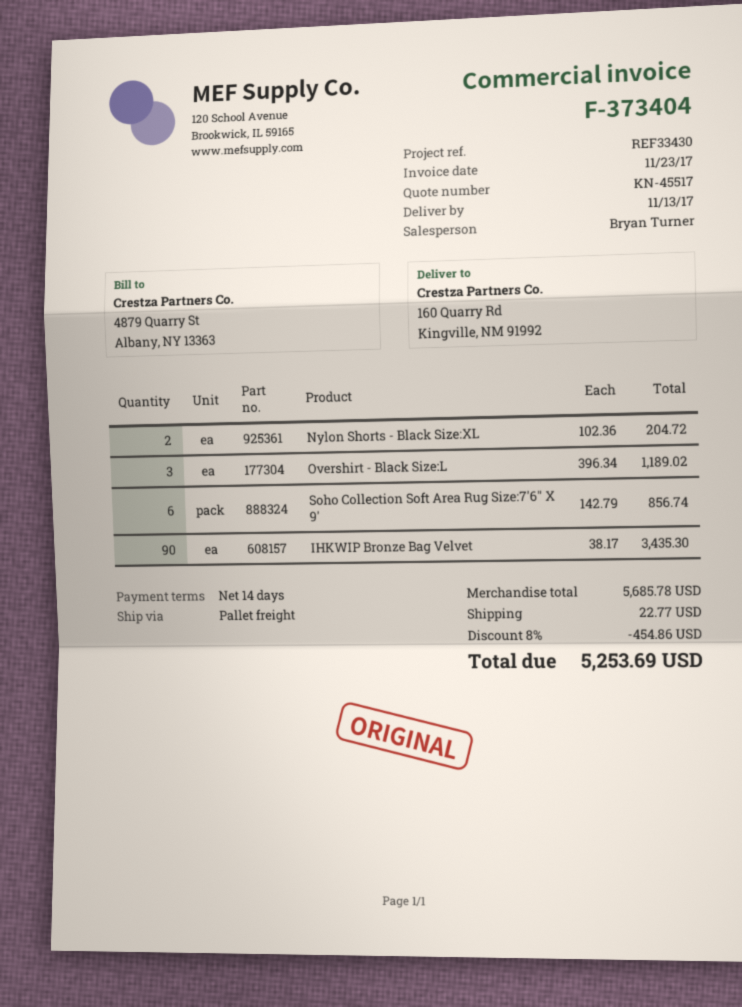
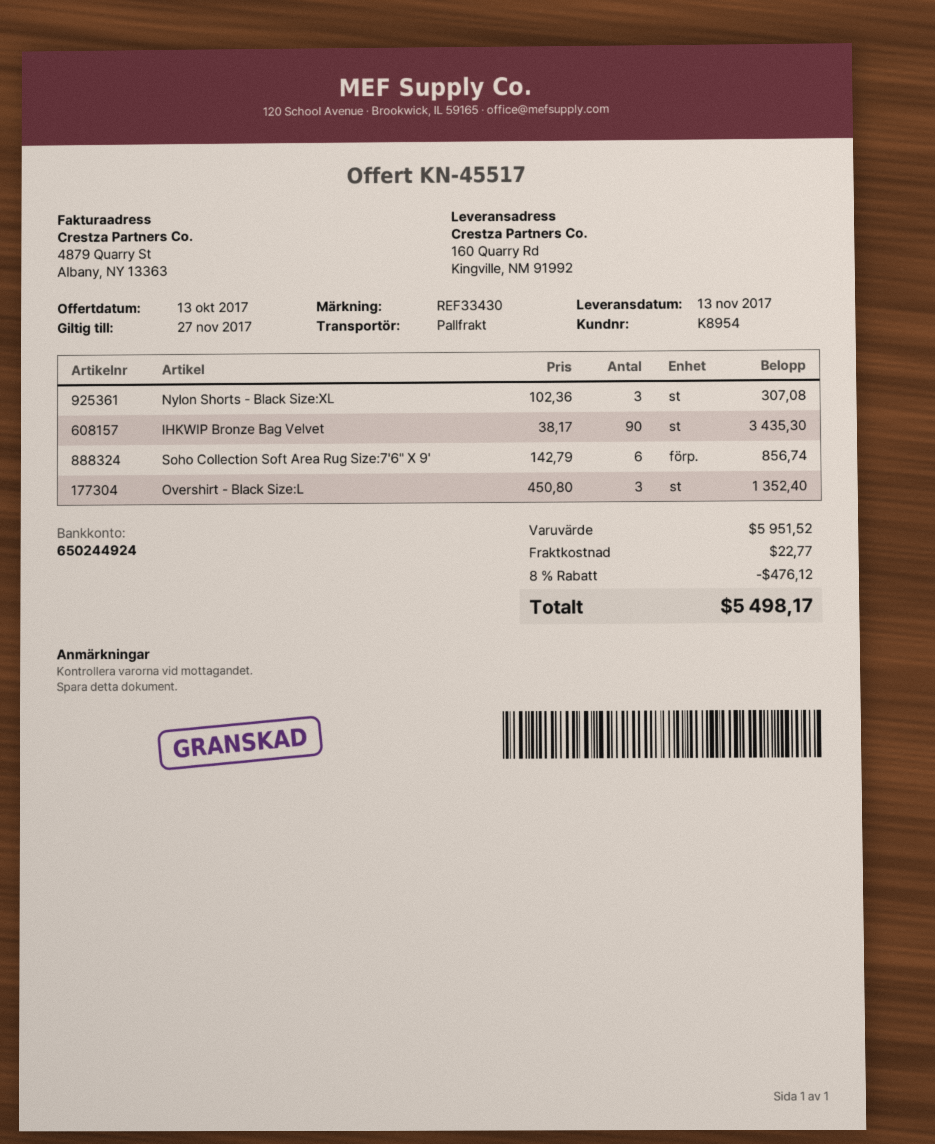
Nylon Shorts - Black Size:XL: 2 x 102.36 = 204.72 -> 3 x 102.36 = 307.08
Overshirt - Black Size:L: 3 x 396.34 = 1189.02 -> 3 x 450.80 = 1352.40
subtotal: 5685.78 -> 5951.52
discount: 8% = 454.86 -> 8% = 476.12
total: 5253.69 -> 5498.17

